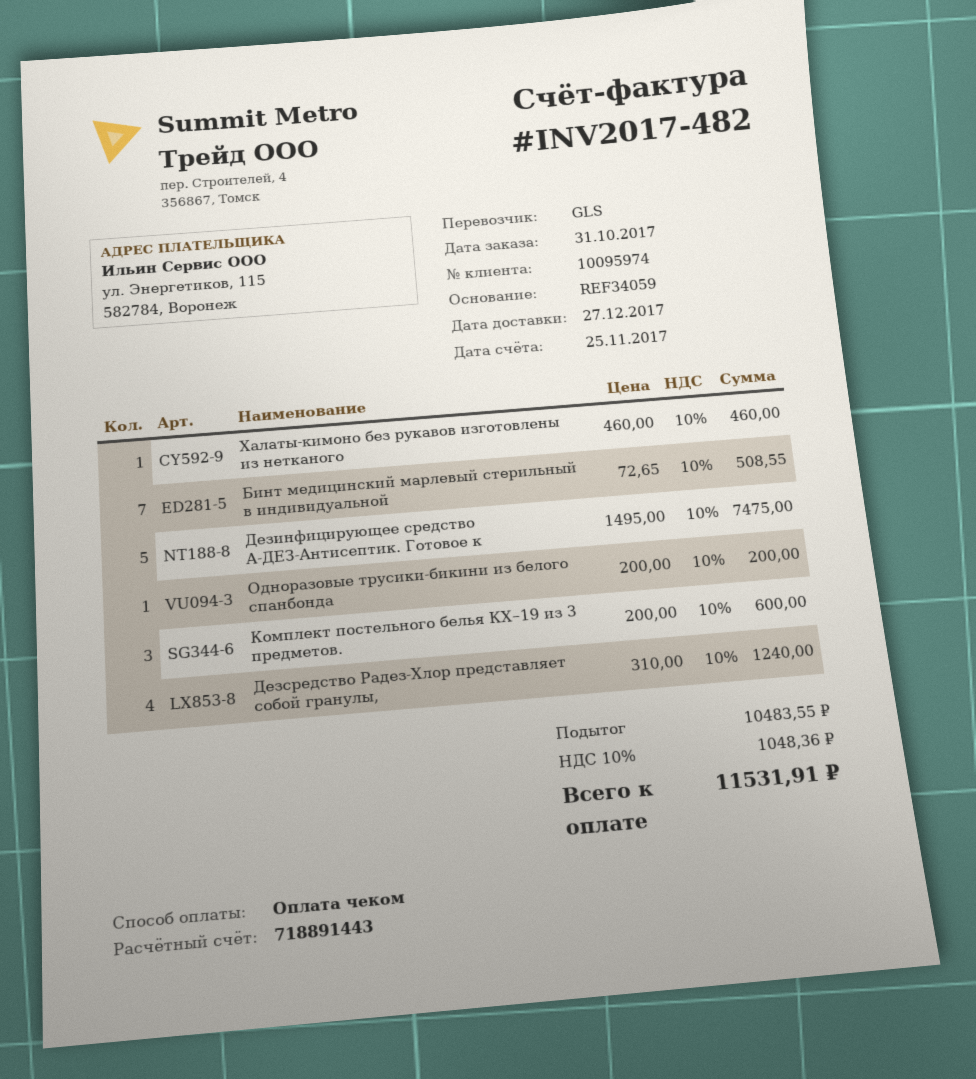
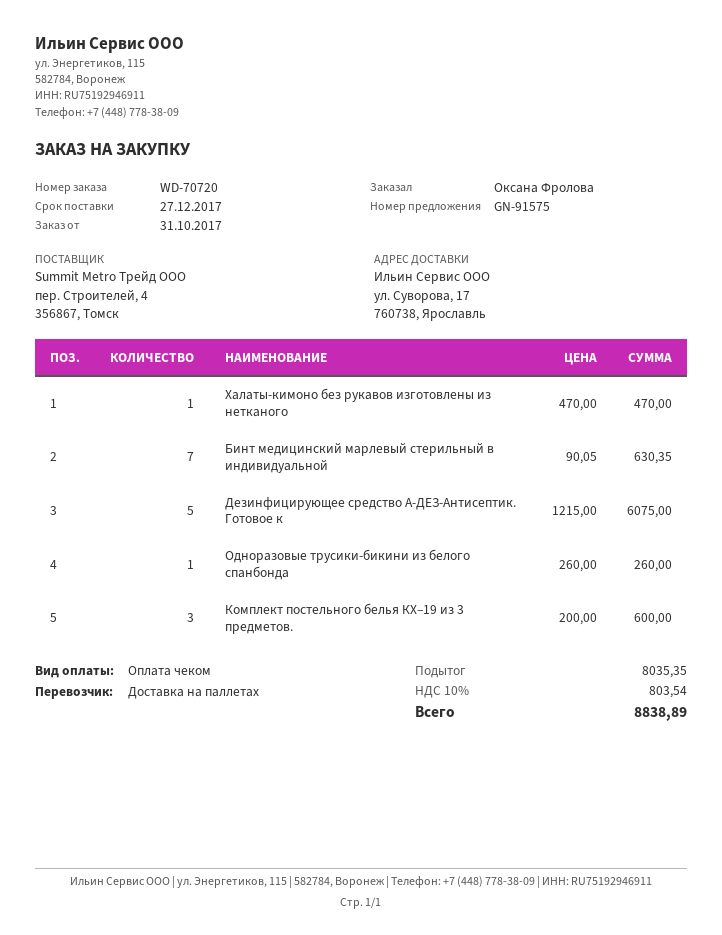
shipping method: GLS -> pallet freight
Халаты-кимоно без рукавов изготовлены из нетканого: 1 x 460.00 = 460.00 -> 1 x 470.00 = 470.00
Бинт медицинский марлевый стерильный в индивидуальной: 7 x 72.65 = 508.55 -> 7 x 90.05 = 630.35
Дезинфицирующее средство А-ДЕЗ-Антисептик. Готовое к: 5 x 1495.00 = 7475.00 -> 5 x 1215.00 = 6075.00
Одноразовые трусики-бикини из белого спанбонда: 1 x 200.00 = 200.00 -> 1 x 260.00 = 260.00
Дезсредство Радез-Хлор представляет собой гранулы,: 4 x 310.00 = 1240.00 -> none
subtotal: 10483.55 -> 8035.35
tax: 10% = 1048.36 -> 10% = 803.54
total: 11531.91 -> 8838.89

